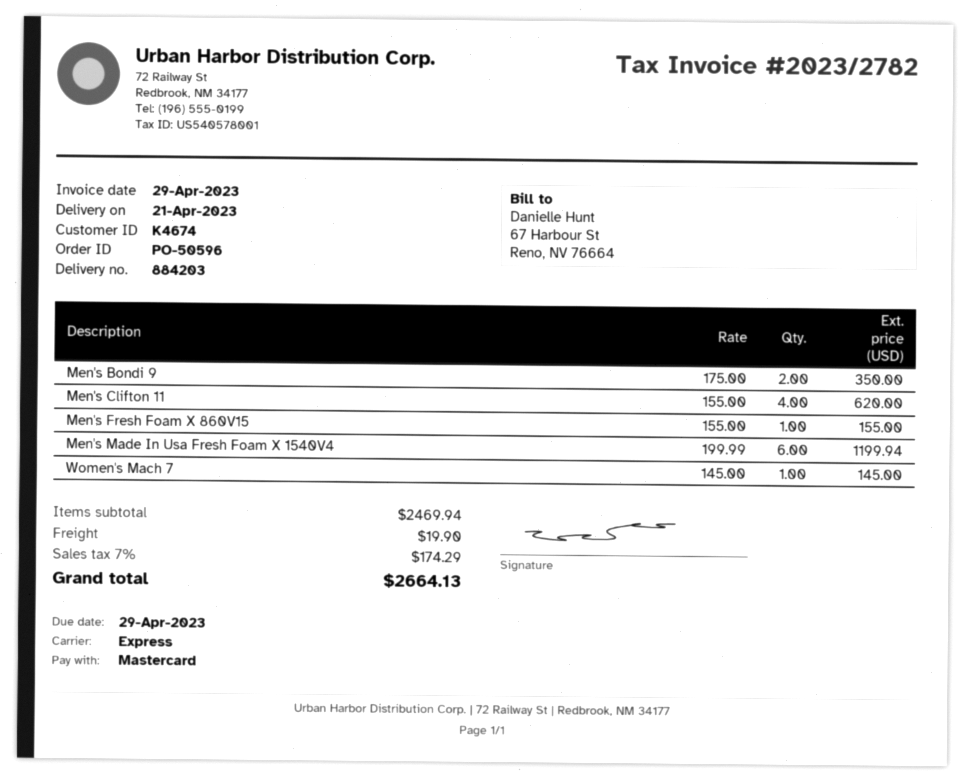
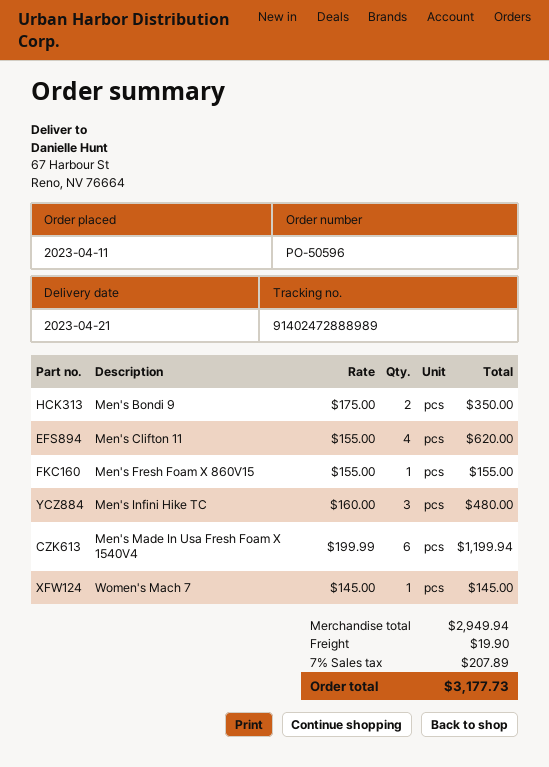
Men's Infini Hike TC: none -> 3 x 160.00 = 480.00
subtotal: 2469.94 -> 2949.94
tax: 7% = 174.29 -> 7% = 207.89
total: 2664.13 -> 3177.73

